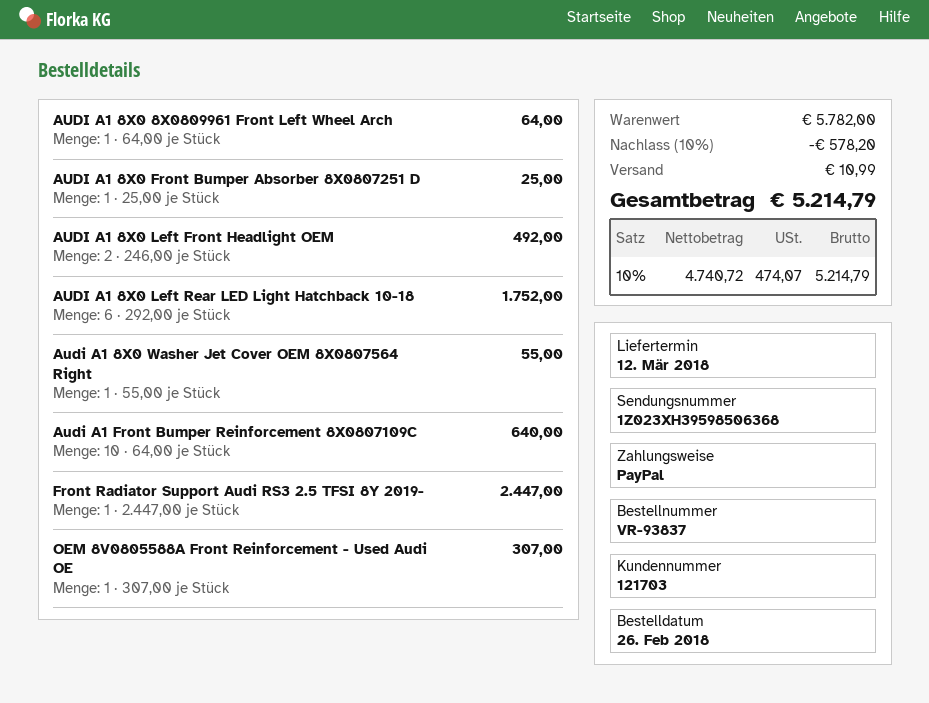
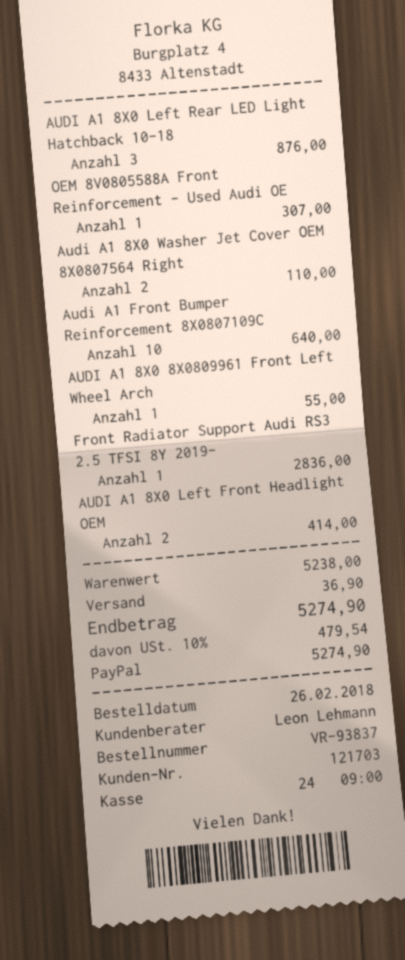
AUDI A1 8X0 8X0809961 Front Left Wheel Arch: 1 for 64.00 -> 1 for 55.00
AUDI A1 8X0 Front Bumper Absorber 8X0807251 D: 1 for 25.00 -> none
AUDI A1 8X0 Left Front Headlight OEM: 2 for 492.00 -> 2 for 414.00
AUDI A1 8X0 Left Rear LED Light Hatchback 10-18: 6 for 1752.00 -> 3 for 876.00
Audi A1 8X0 Washer Jet Cover OEM 8X0807564 Right: 1 for 55.00 -> 2 for 110.00
Front Radiator Support Audi RS3 2.5 TFSI 8Y 2019-: 1 for 2447.00 -> 1 for 2836.00
subtotal: 5782.00 -> 5238.00
discount: 10% = 578.20 -> none
shipping: 10.99 -> 36.90
tax: 10% = 474.07 -> 10% = 479.54
total: 5214.79 -> 5274.90

